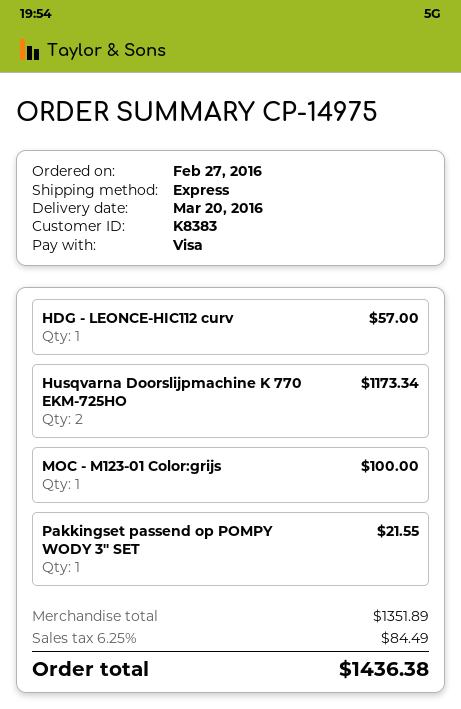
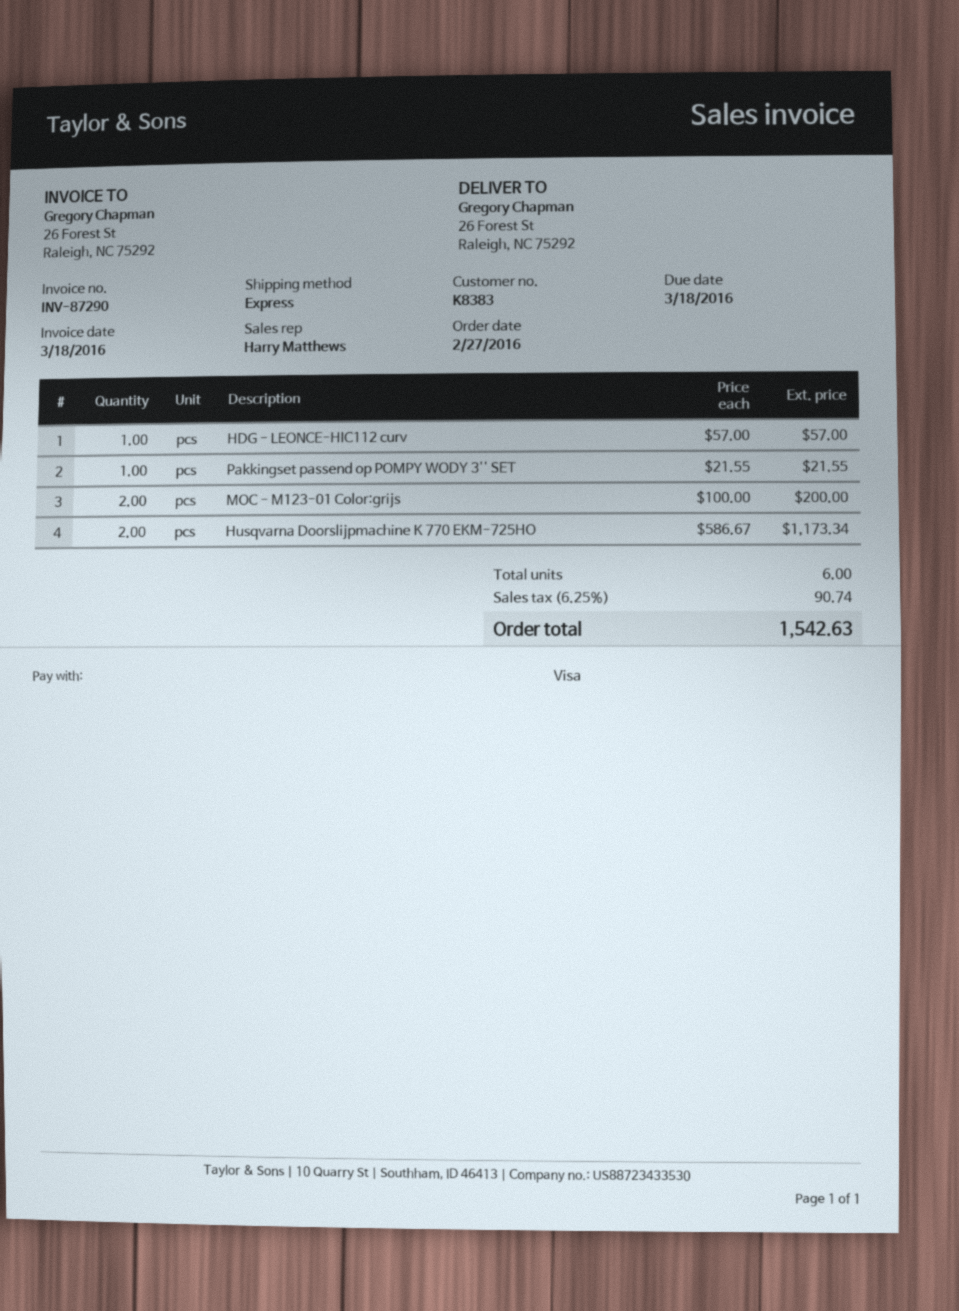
MOC - M123-01 Color:grijs: 1 for 100.00 -> 2 for 200.00
tax: 6.25% = 84.49 -> 6.25% = 90.74
total: 1436.38 -> 1542.63

